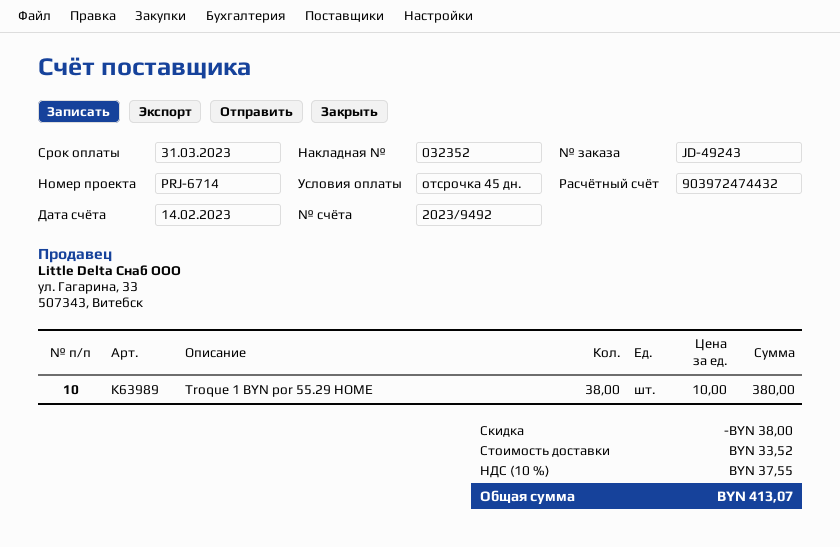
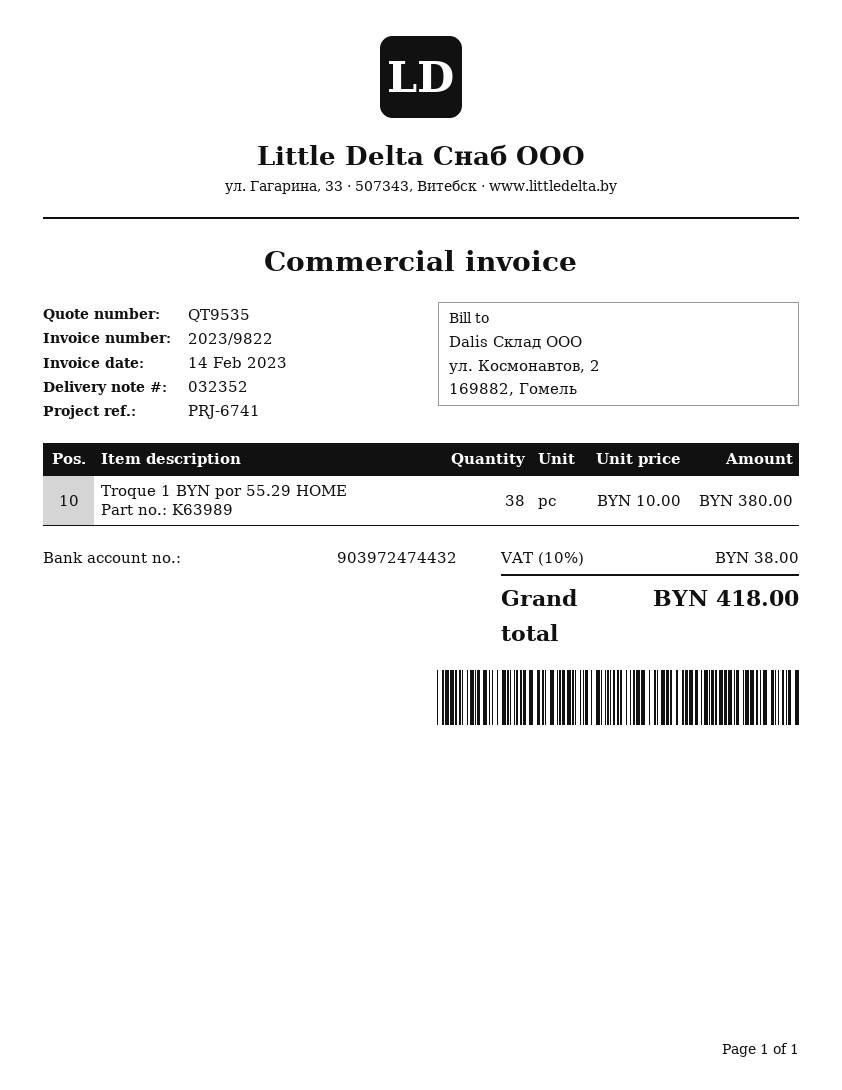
invoice number: 2023/9492 -> 2023/9822
reference: PRJ-6714 -> PRJ-6741
discount: 38.00 -> none
shipping: 33.52 -> none
tax: 10% = 37.55 -> 10% = 38.00
total: 413.07 -> 418.00

